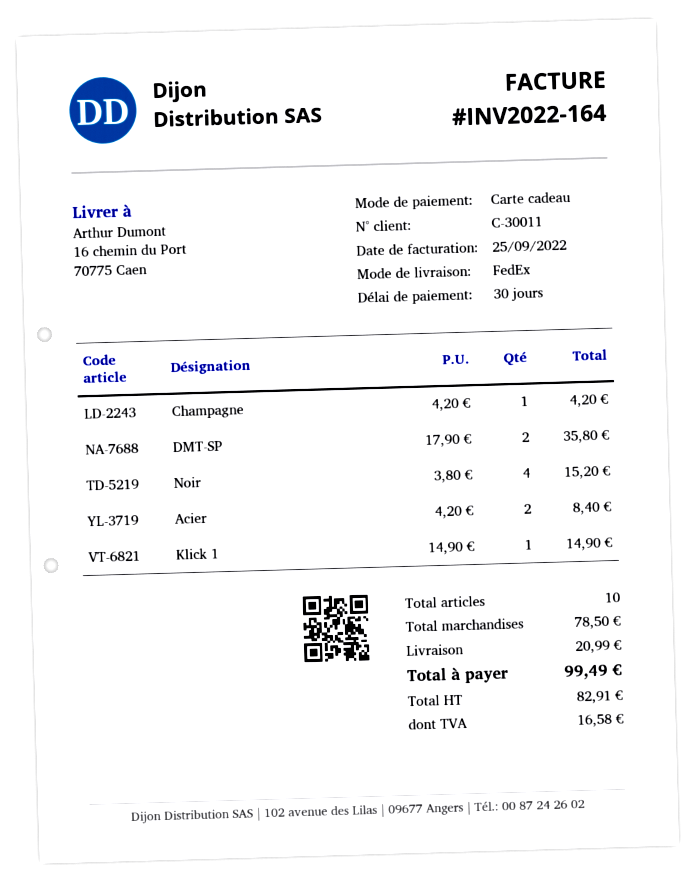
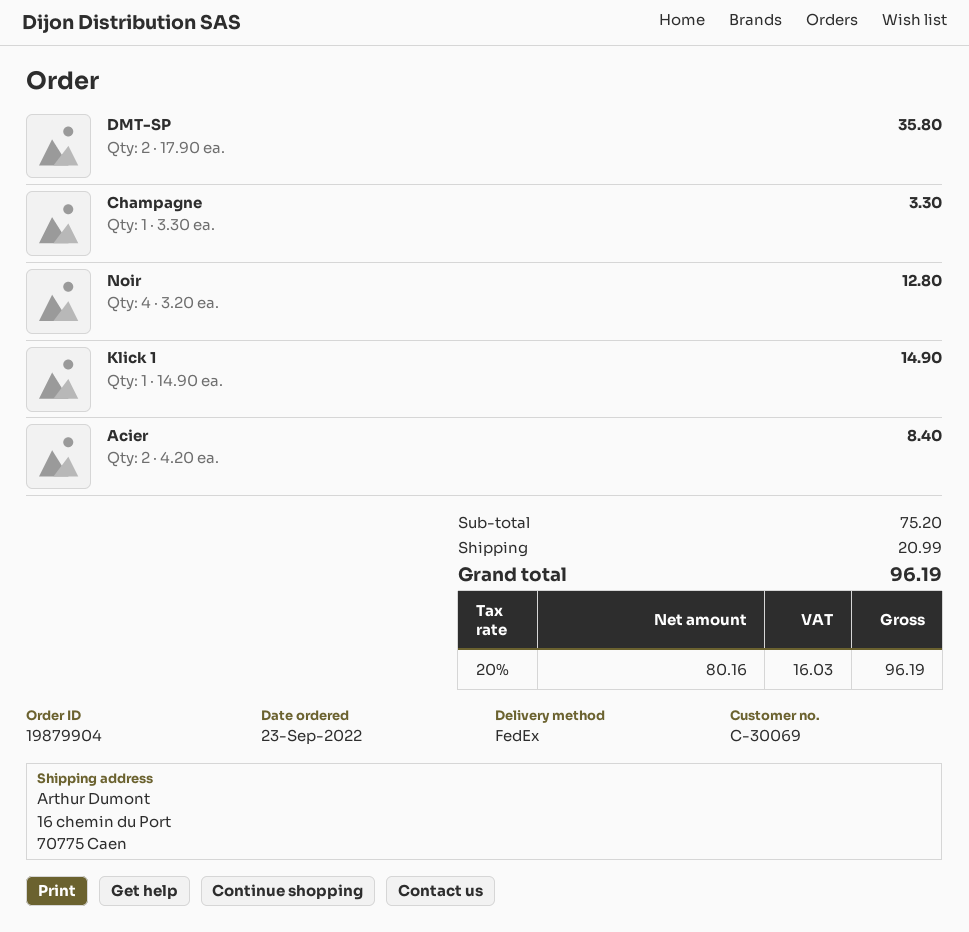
customer number: C-30011 -> C-30069
Champagne: 1 x 4.20 = 4.20 -> 1 x 3.30 = 3.30
Noir: 4 x 3.80 = 15.20 -> 4 x 3.20 = 12.80
subtotal: 78.50 -> 75.20
net: 82.91 -> 80.16
tax: 16.58 -> 16.03
total: 99.49 -> 96.19

